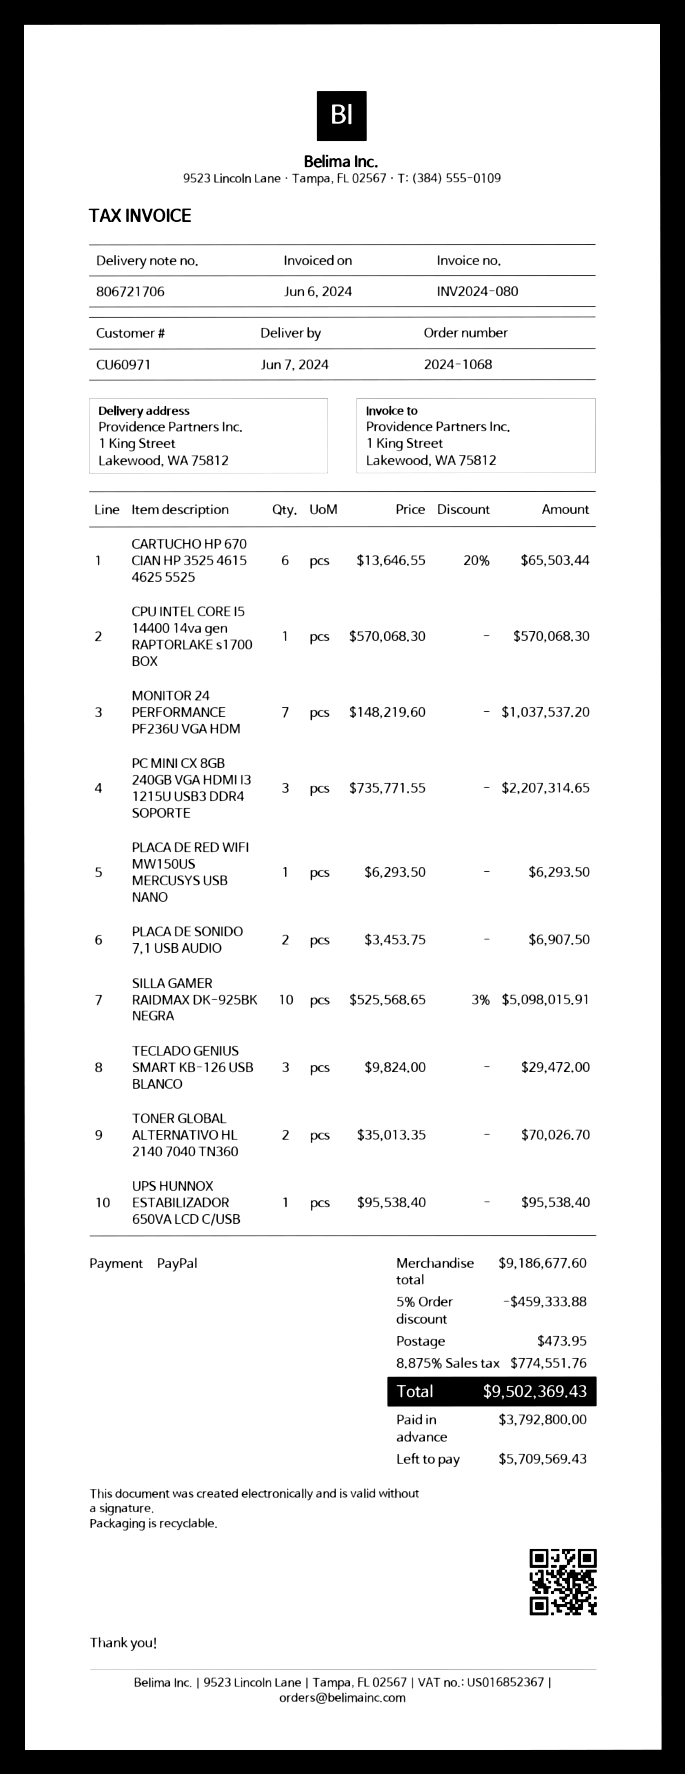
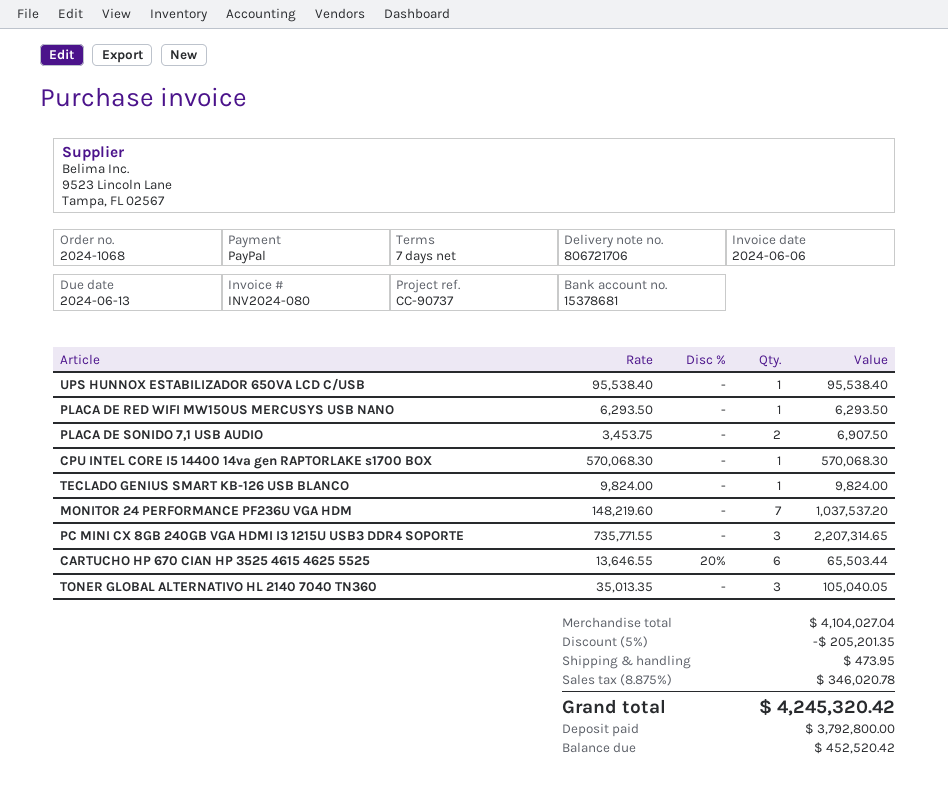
SILLA GAMER RAIDMAX DK-925BK NEGRA: 10 x 525568.65 - 3% = 5098015.91 -> none
TECLADO GENIUS SMART KB-126 USB BLANCO: 3 x 9824.00 = 29472.00 -> 1 x 9824.00 = 9824.00
TONER GLOBAL ALTERNATIVO HL 2140 7040 TN360: 2 x 35013.35 = 70026.70 -> 3 x 35013.35 = 105040.05
subtotal: 9186677.60 -> 4104027.04
discount: 5% = 459333.88 -> 5% = 205201.35
tax: 8.875% = 774551.76 -> 8.875% = 346020.78
total: 9502369.43 -> 4245320.42
balance: 5709569.43 -> 452520.42

